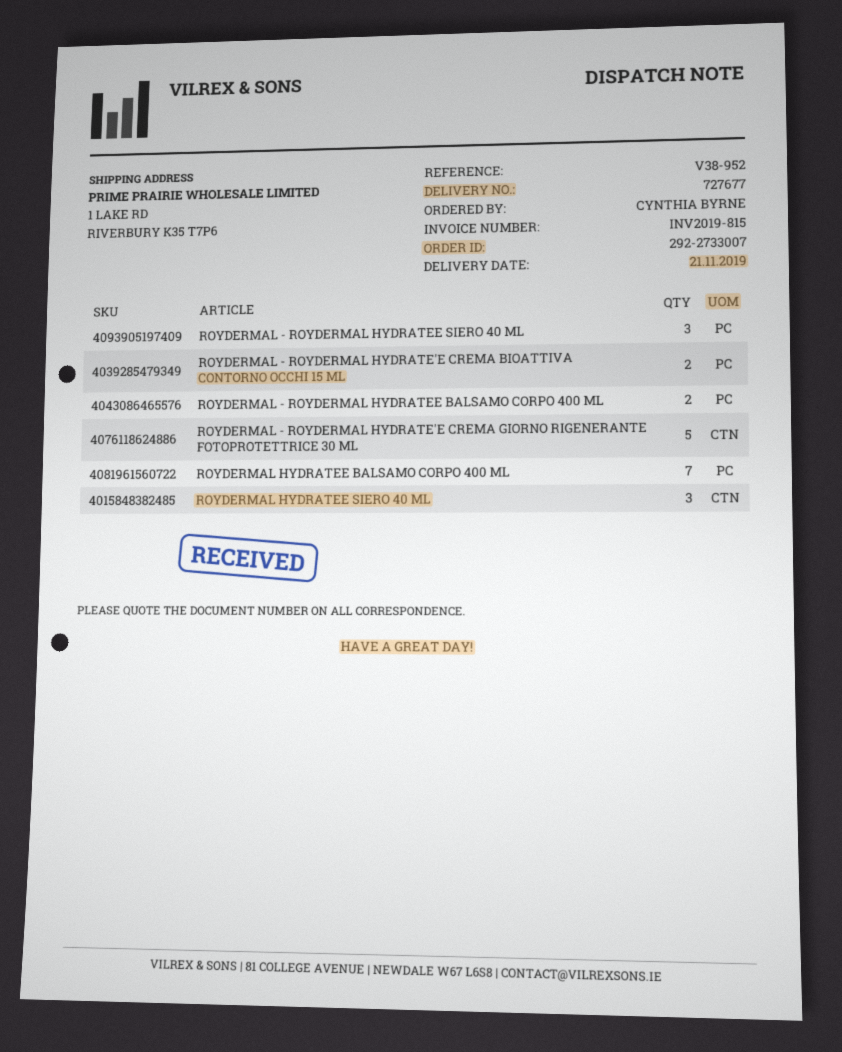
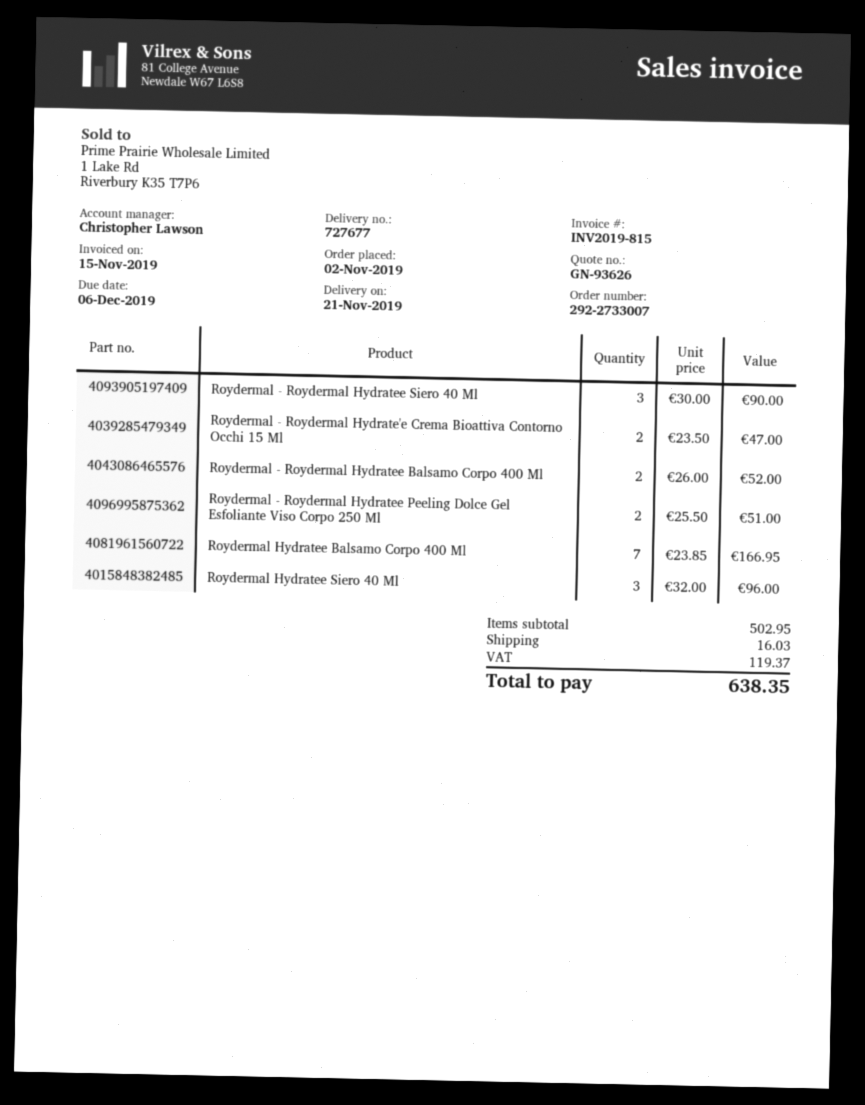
ROYDERMAL - ROYDERMAL HYDRATE'E CREMA GIORNO RIGENERANTE FOTOPROTETTRICE 30 ML: 5 -> none
Roydermal - Roydermal Hydratee Peeling Dolce Gel Esfoliante Viso Corpo 250 Ml: none -> 2

